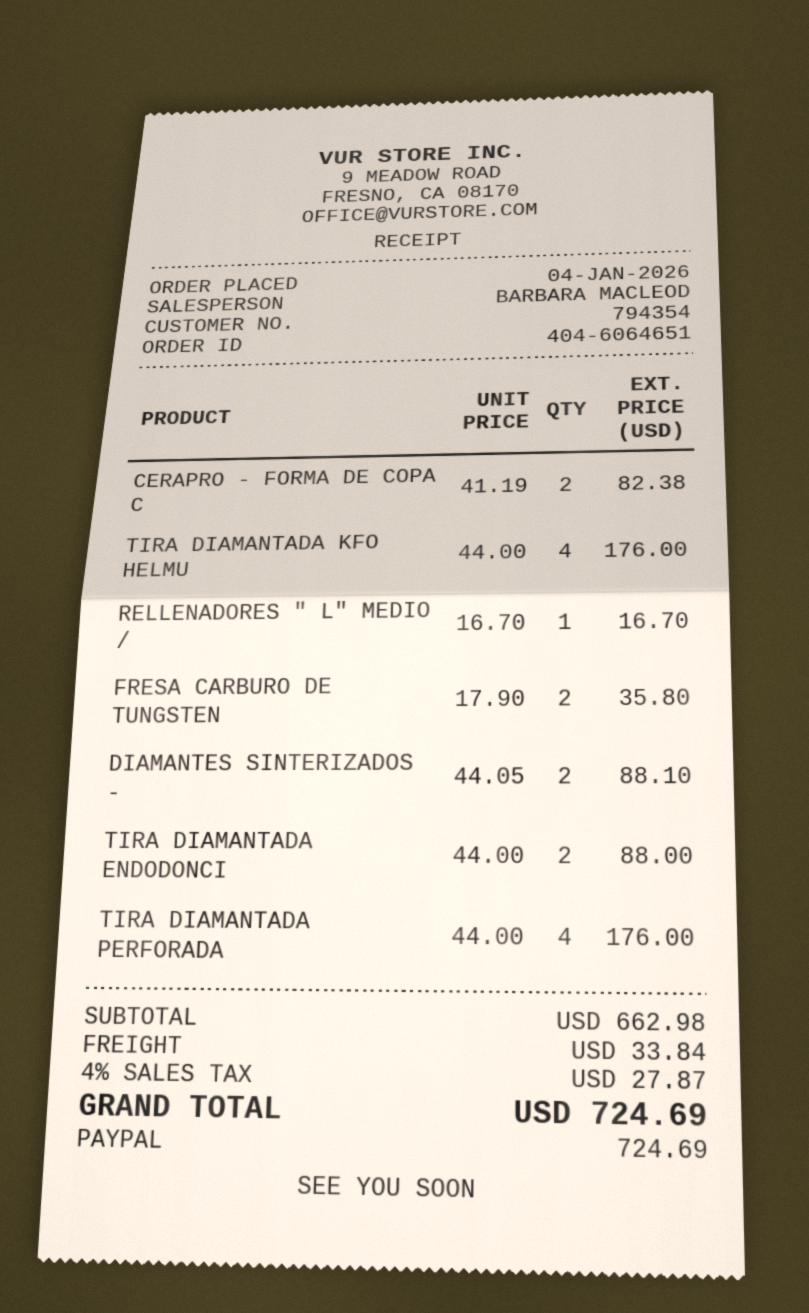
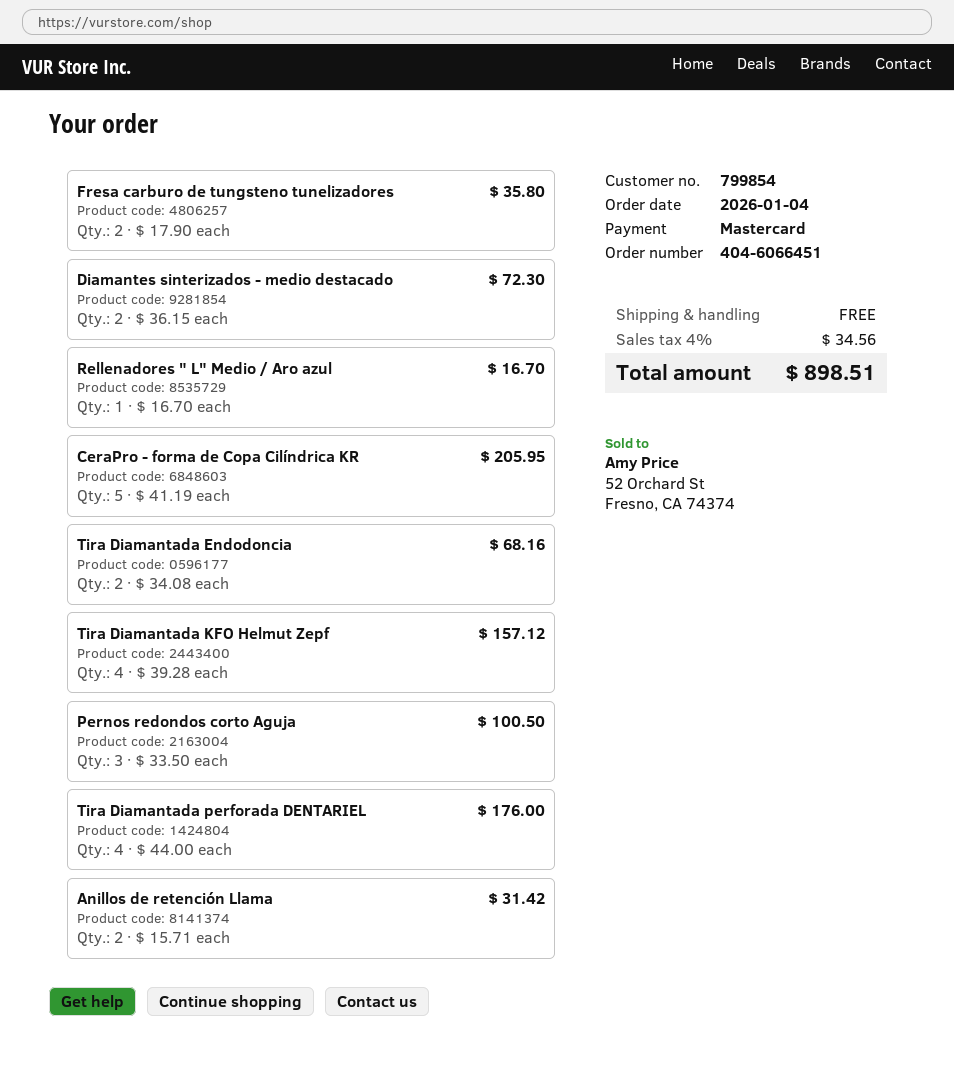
order number: 404-6064651 -> 404-6066451
customer number: 794354 -> 799854
payment method: PayPal -> Mastercard
CERAPRO - FORMA DE COPA C: 2 x 41.19 = 82.38 -> 5 x 41.19 = 205.95
TIRA DIAMANTADA KFO HELMU: 4 x 44.00 = 176.00 -> 4 x 39.28 = 157.12
DIAMANTES SINTERIZADOS -: 2 x 44.05 = 88.10 -> 2 x 36.15 = 72.30
TIRA DIAMANTADA ENDODONCI: 2 x 44.00 = 88.00 -> 2 x 34.08 = 68.16
Pernos redondos corto Aguja: none -> 3 x 33.50 = 100.50
Anillos de retención Llama: none -> 2 x 15.71 = 31.42
shipping: 33.84 -> 0.00
tax: 4% = 27.87 -> 4% = 34.56
total: 724.69 -> 898.51

